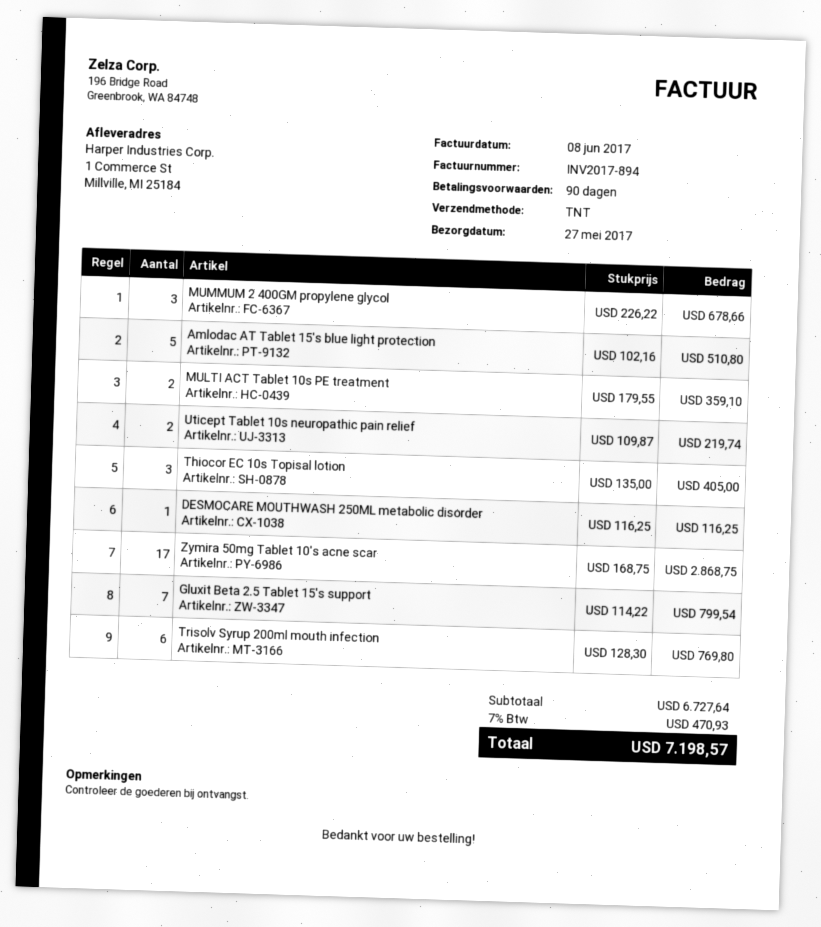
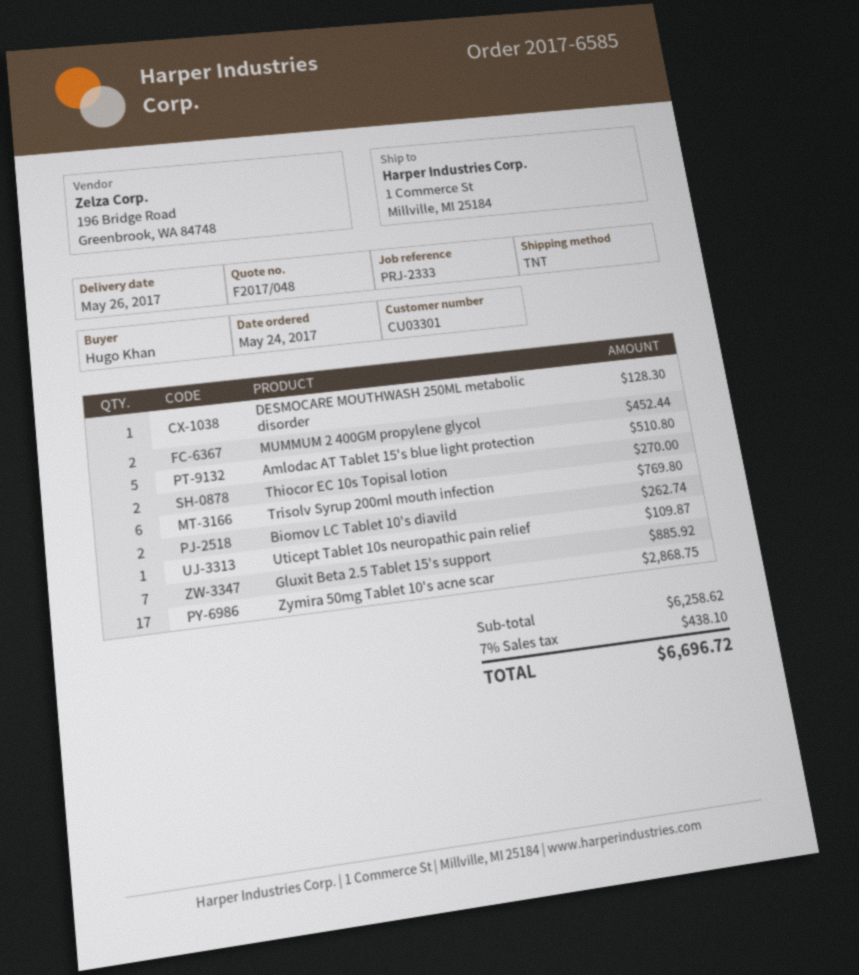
delivery date: 2017-05-27 -> 2017-05-26
MUMMUM 2 400GM propylene glycol: 3 for 678.66 -> 2 for 452.44
MULTI ACT Tablet 10s PE treatment: 2 for 359.10 -> none
Uticept Tablet 10s neuropathic pain relief: 2 for 219.74 -> 1 for 109.87
Thiocor EC 10s Topisal lotion: 3 for 405.00 -> 2 for 270.00
DESMOCARE MOUTHWASH 250ML metabolic disorder: 1 for 116.25 -> 1 for 128.30
Gluxit Beta 2.5 Tablet 15's support: 7 for 799.54 -> 7 for 885.92
Biomov LC Tablet 10's diavild: none -> 2 for 262.74
subtotal: 6727.64 -> 6258.62
tax: 7% = 470.93 -> 7% = 438.10
total: 7198.57 -> 6696.72

